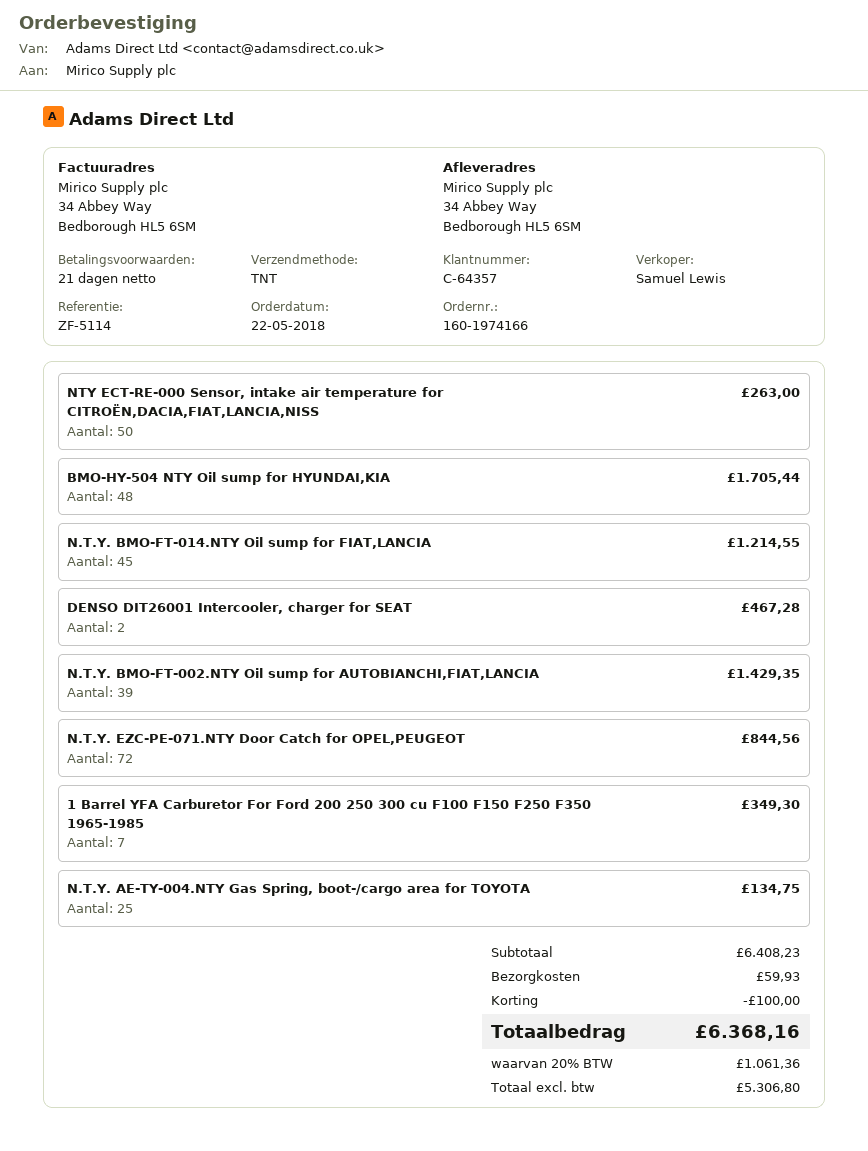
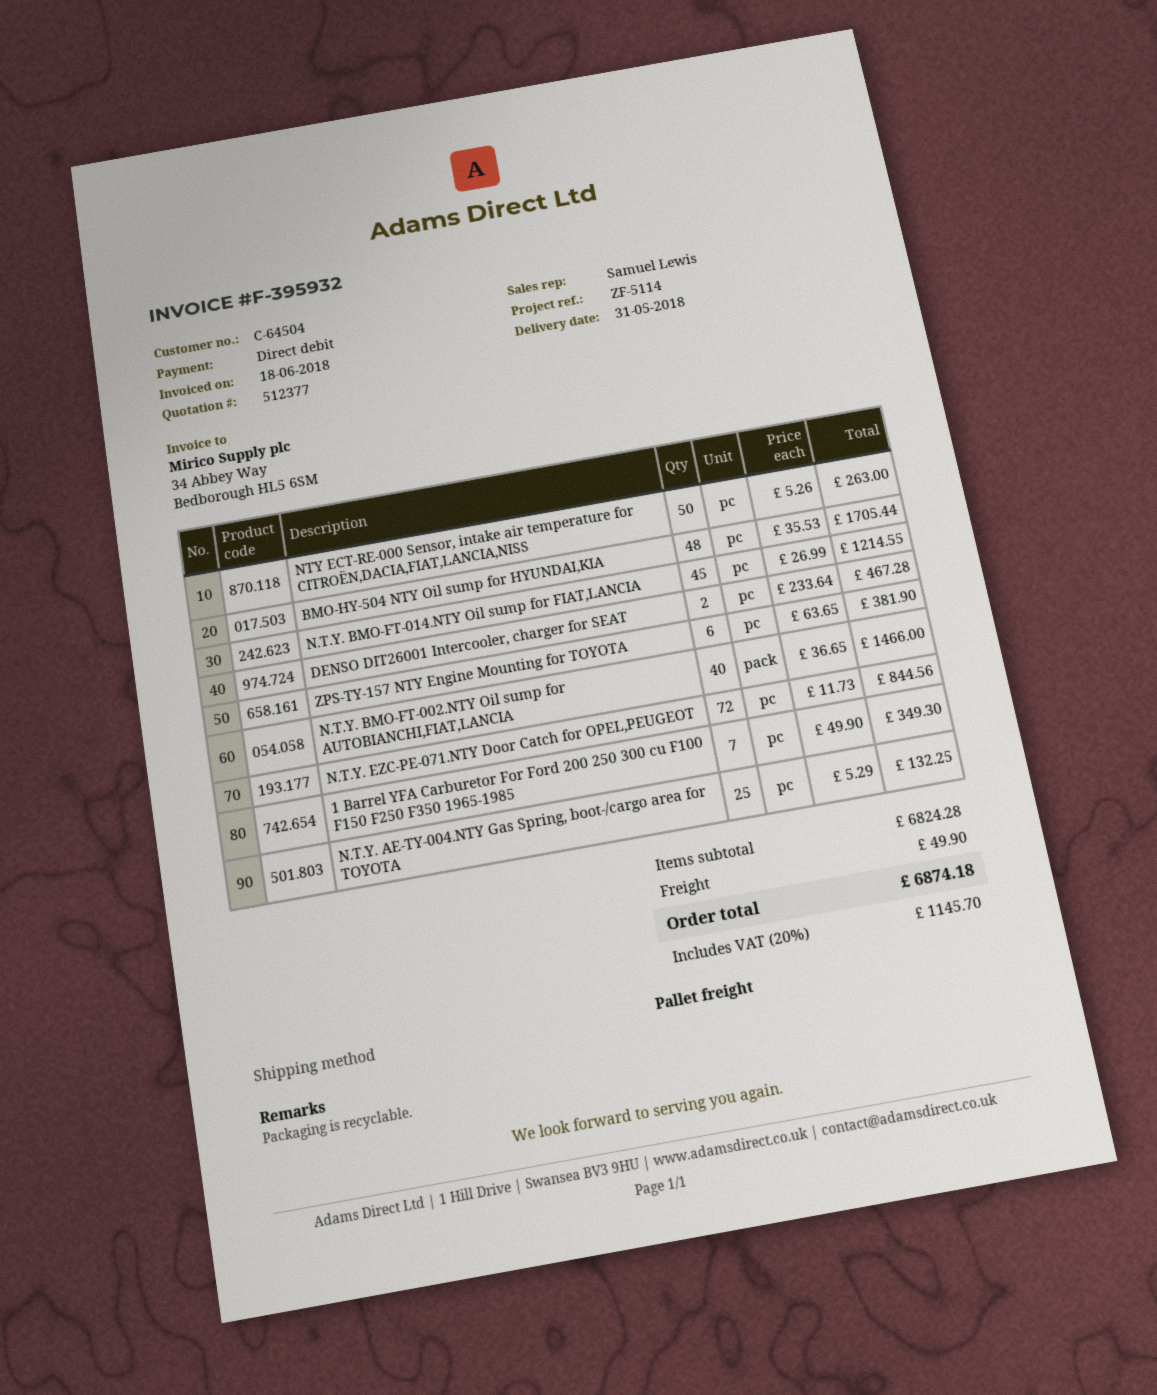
customer number: C-64357 -> C-64504
shipping method: TNT -> pallet freight
N.T.Y. BMO-FT-002.NTY Oil sump for AUTOBIANCHI,FIAT,LANCIA: 39 for 1429.35 -> 40 for 1466.00
N.T.Y. AE-TY-004.NTY Gas Spring, boot-/cargo area for TOYOTA: 25 for 134.75 -> 25 for 132.25
ZPS-TY-157 NTY Engine Mounting for TOYOTA: none -> 6 for 381.90
subtotal: 6408.23 -> 6824.28
discount: 100.00 -> none
shipping: 59.93 -> 49.90
tax: 20% = 1061.36 -> 20% = 1145.70
total: 6368.16 -> 6874.18

